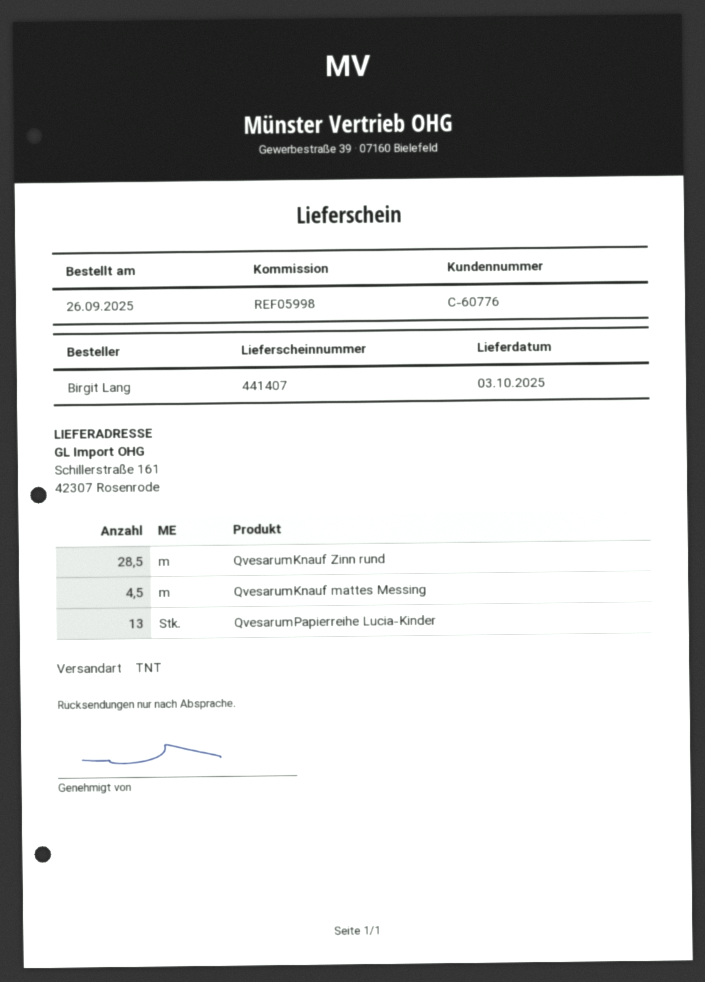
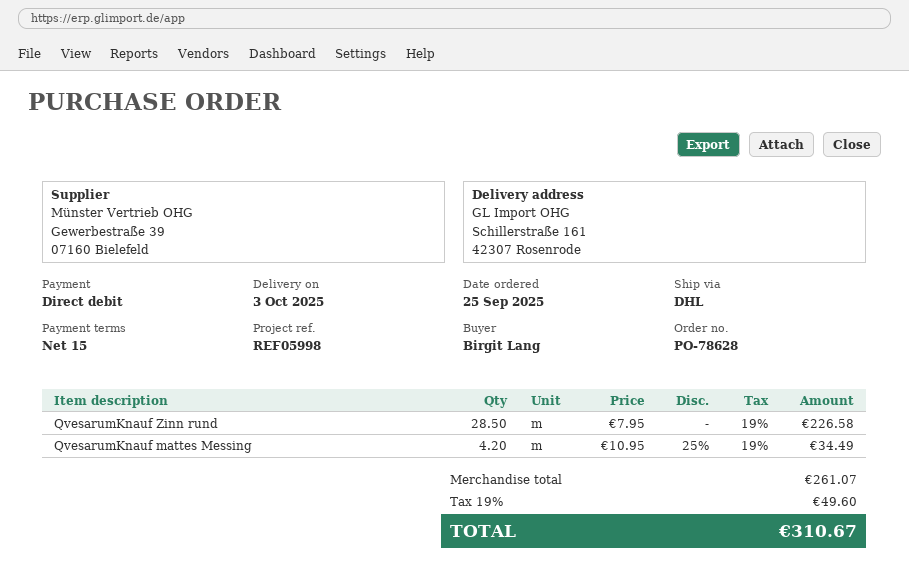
order date: 2025-09-26 -> 2025-09-25
shipping method: TNT -> DHL
QvesarumKnauf mattes Messing: 4.5 -> 4.2
QvesarumPapierreihe Lucia-Kinder: 13 -> none

